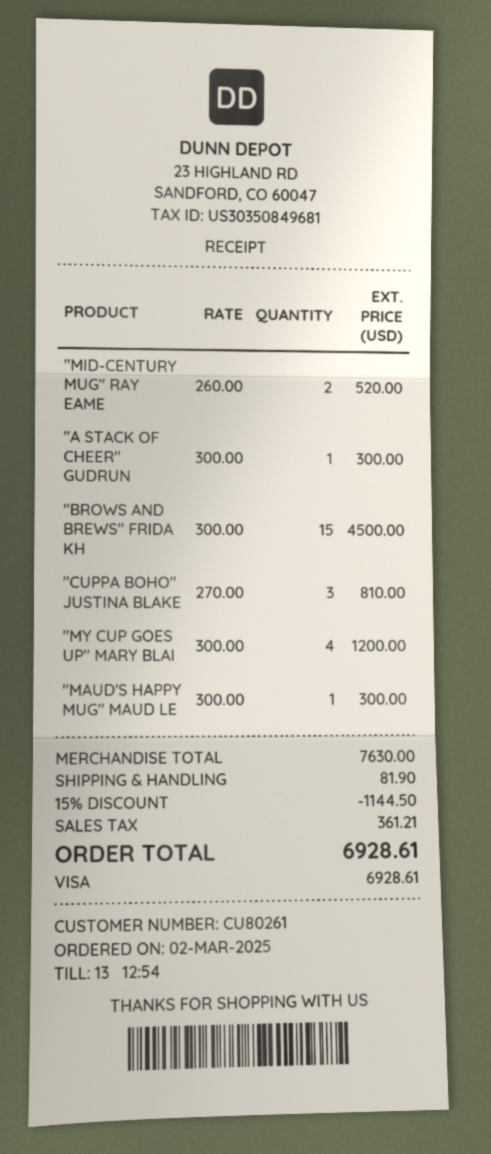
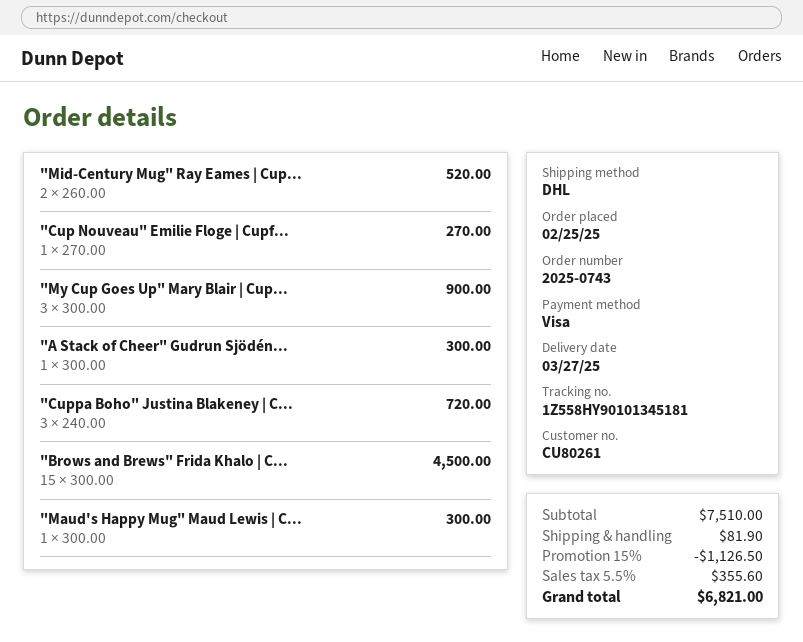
order date: 2025-03-02 -> 2025-02-25
"CUPPA BOHO" JUSTINA BLAKE: 3 x 270.00 = 810.00 -> 3 x 240.00 = 720.00
"MY CUP GOES UP" MARY BLAI: 4 x 300.00 = 1200.00 -> 3 x 300.00 = 900.00
"Cup Nouveau" Emilie Floge | Cupf...: none -> 1 x 270.00 = 270.00
subtotal: 7630.00 -> 7510.00
discount: 15% = 1144.50 -> 15% = 1126.50
tax: 361.21 -> 355.60
total: 6928.61 -> 6821.00

